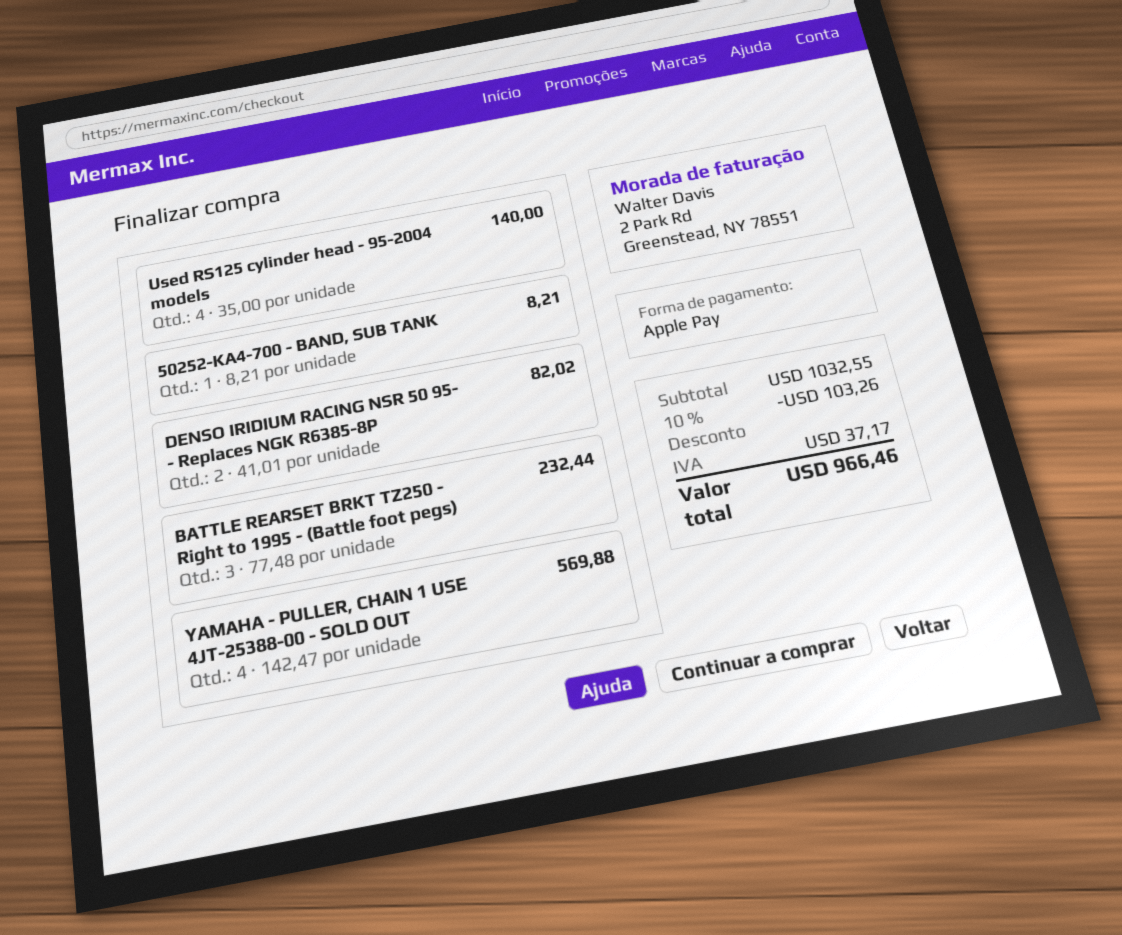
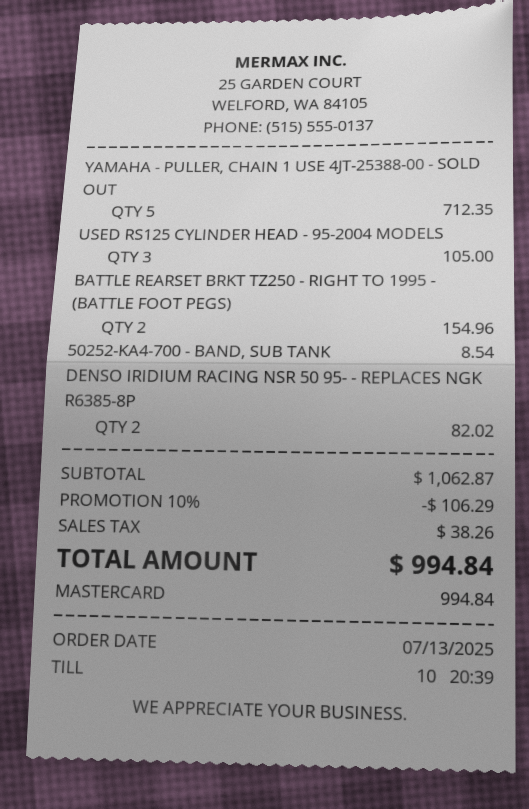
payment method: Apple Pay -> Mastercard
Used RS125 cylinder head - 95-2004 models: 4 for 140.00 -> 3 for 105.00
50252-KA4-700 - BAND, SUB TANK: 1 for 8.21 -> 1 for 8.54
BATTLE REARSET BRKT TZ250 - Right to 1995 - (Battle foot pegs): 3 for 232.44 -> 2 for 154.96
YAMAHA - PULLER, CHAIN 1 USE 4JT-25388-00 - SOLD OUT: 4 for 569.88 -> 5 for 712.35
subtotal: 1032.55 -> 1062.87
discount: 10% = 103.26 -> 10% = 106.29
tax: 37.17 -> 38.26
total: 966.46 -> 994.84

